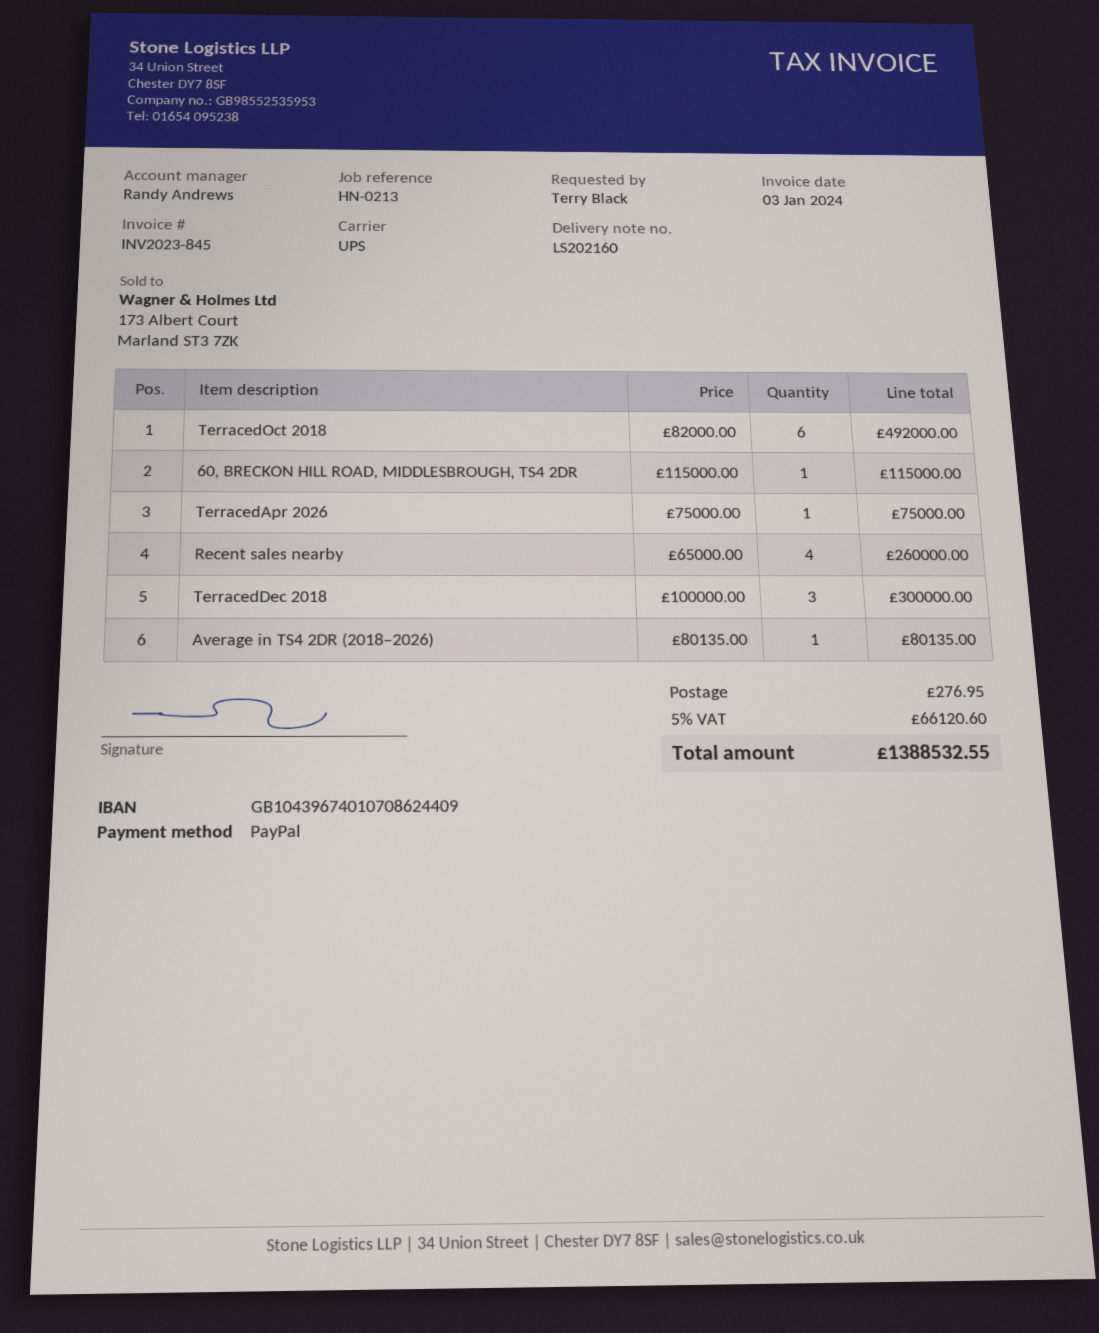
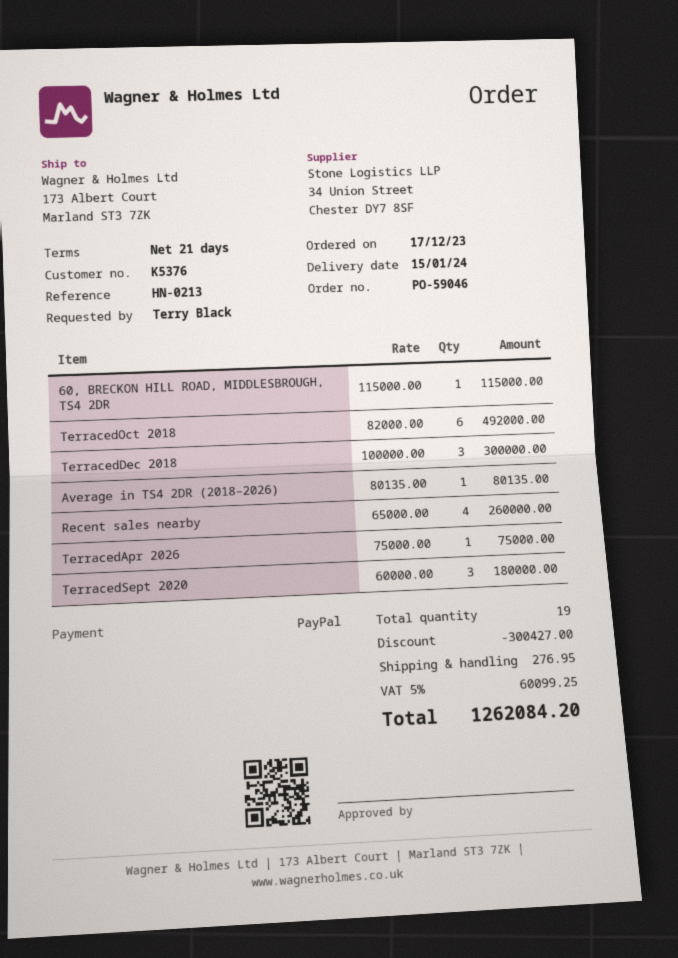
TerracedSept 2020: none -> 3 x 60000.00 = 180000.00
discount: none -> 300427.00
tax: 5% = 66120.60 -> 5% = 60099.25
total: 1388532.55 -> 1262084.20

